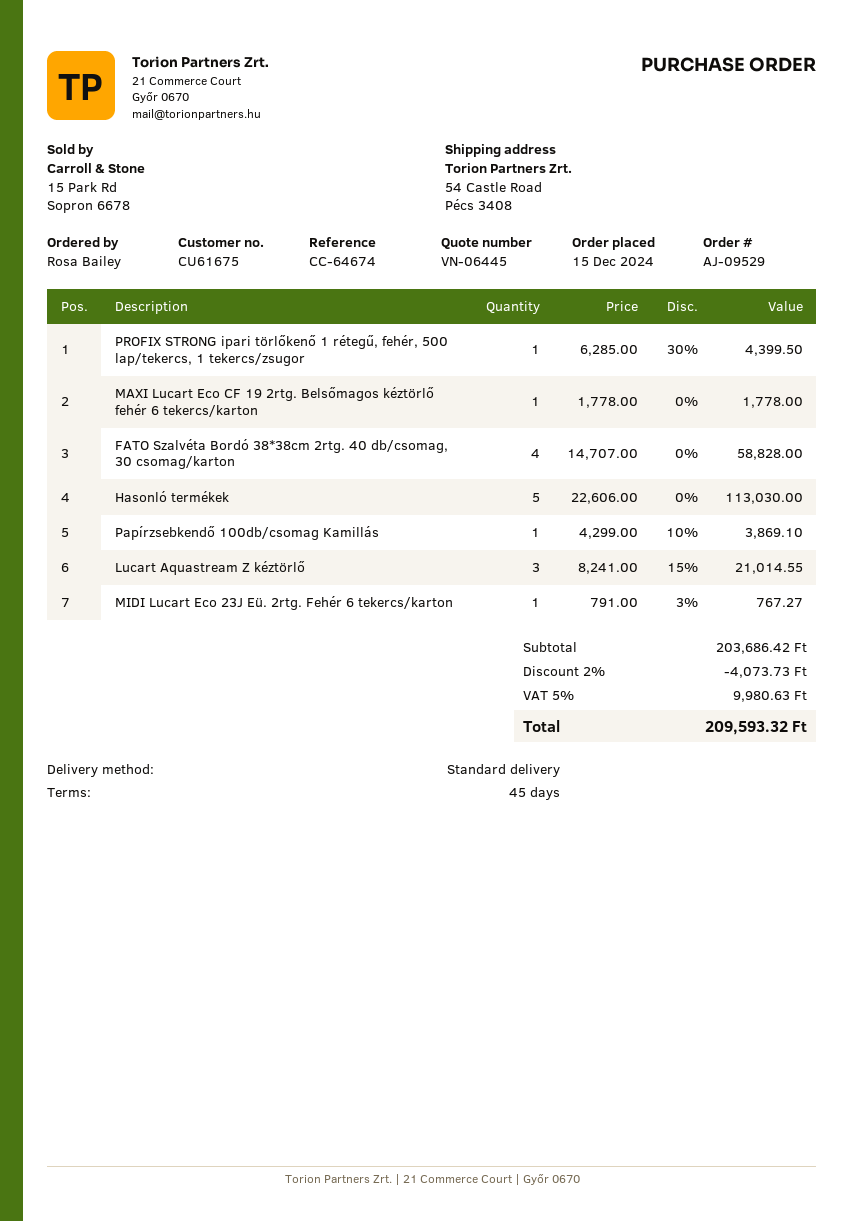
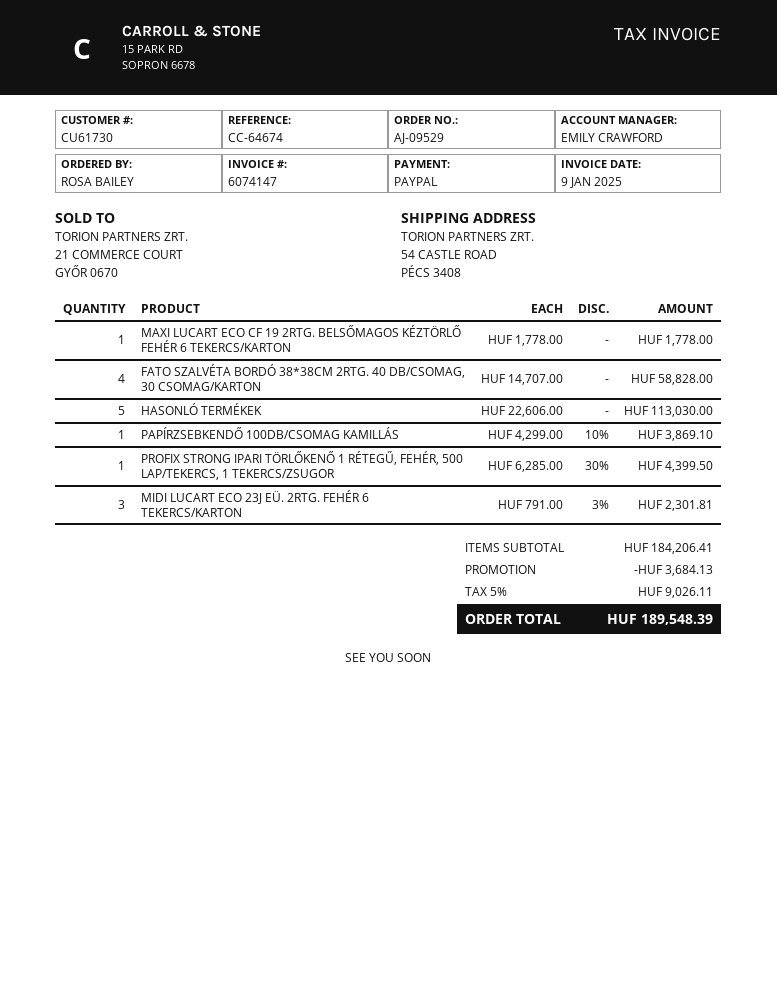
customer number: CU61675 -> CU61730
Lucart Aquastream Z kéztörlő: 3 x 8241.00 - 15% = 21014.55 -> none
MIDI Lucart Eco 23J Eü. 2rtg. Fehér 6 tekercs/karton: 1 x 791.00 - 3% = 767.27 -> 3 x 791.00 - 3% = 2301.81
subtotal: 203686.42 -> 184206.41
discount: 4073.73 -> 3684.13
tax: 5% = 9980.63 -> 5% = 9026.11
total: 209593.32 -> 189548.39

